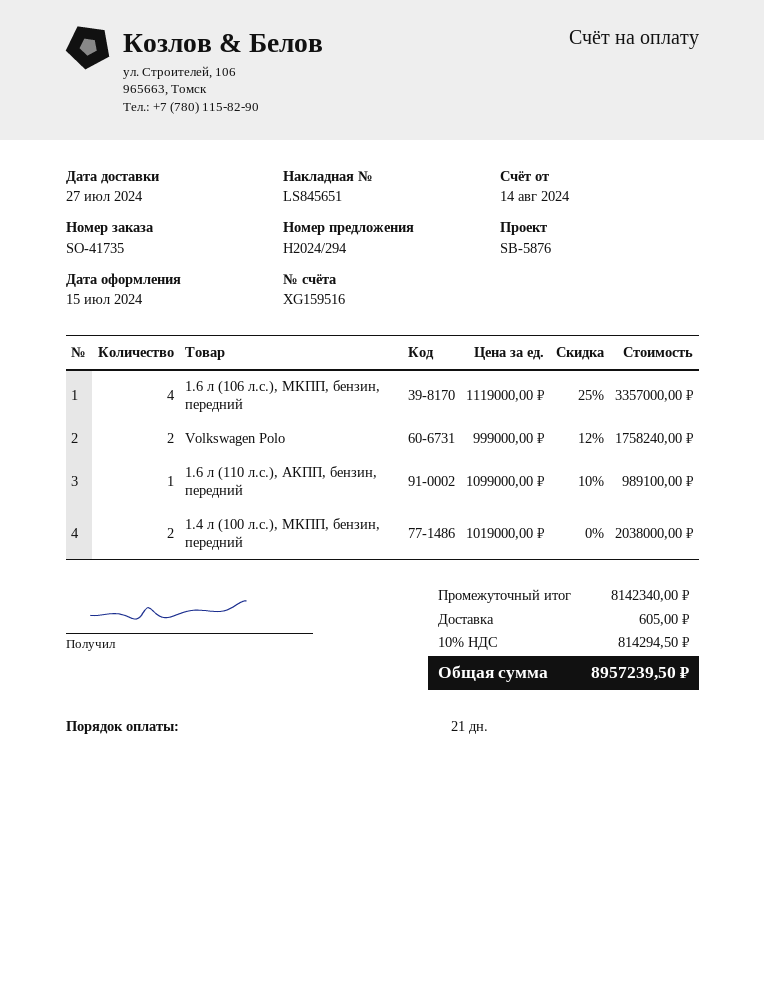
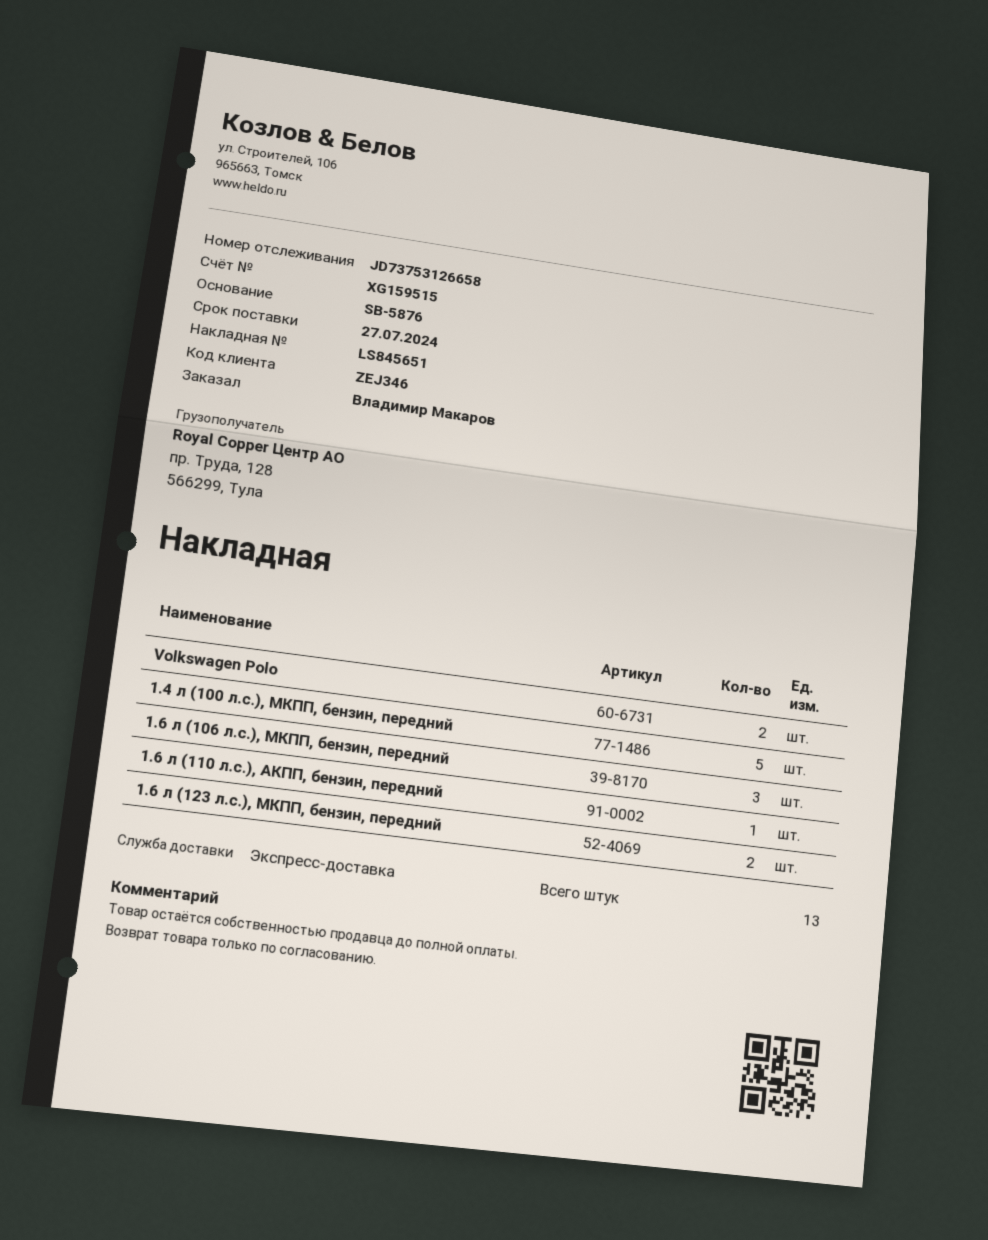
invoice number: XG159516 -> XG159515
1.6 л (106 л.с.), МКПП, бензин, передний: 4 -> 3
1.4 л (100 л.с.), МКПП, бензин, передний: 2 -> 5
1.6 л (123 л.с.), МКПП, бензин, передний: none -> 2

